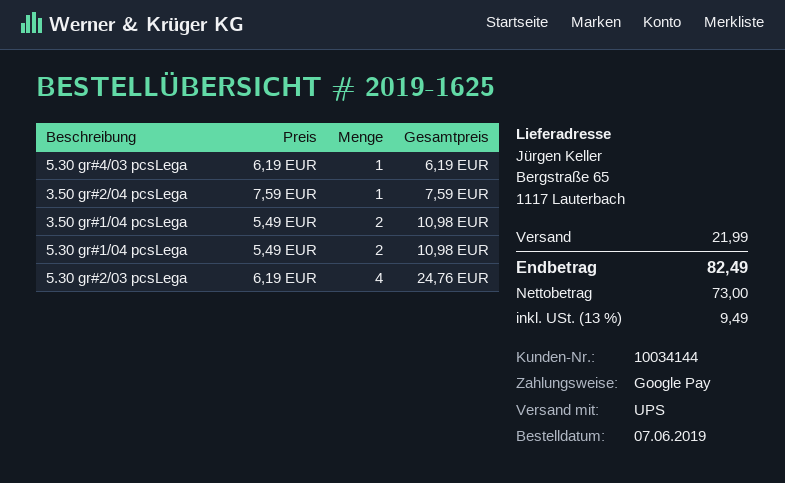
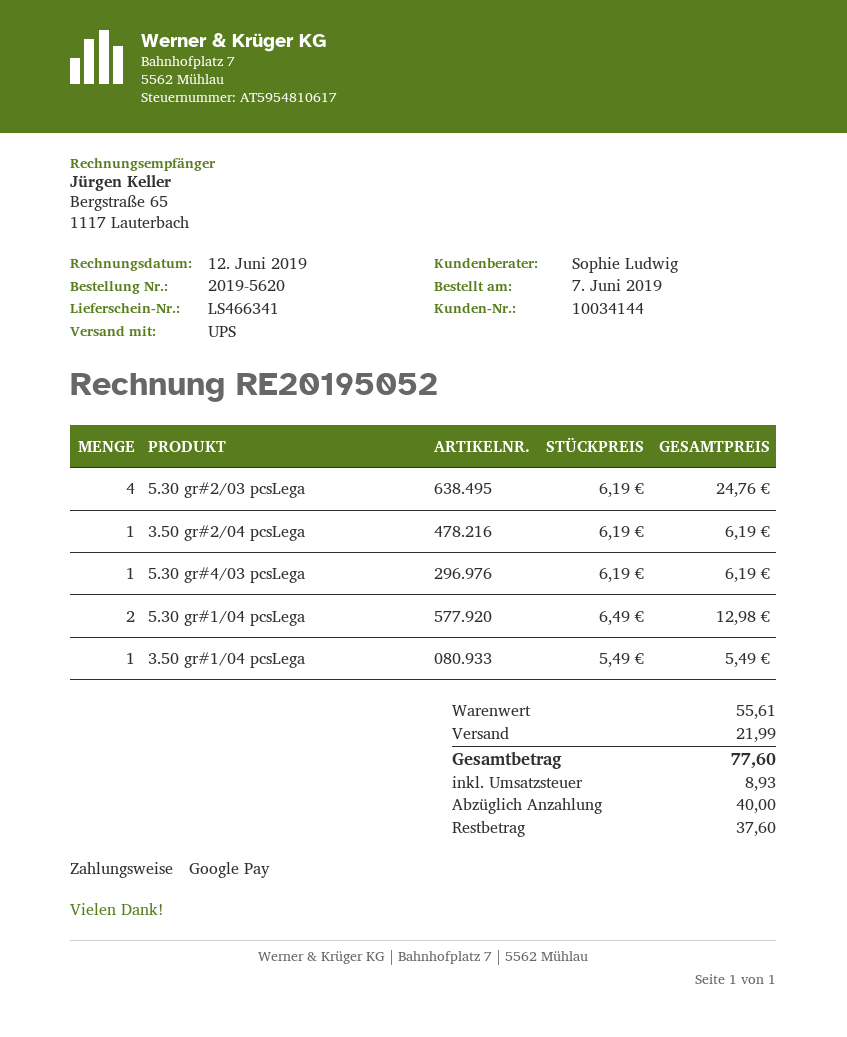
order number: 2019-1625 -> 2019-5620
3.50 gr#2/04 pcsLega: 1 x 7.59 = 7.59 -> 1 x 6.19 = 6.19
3.50 gr#1/04 pcsLega: 2 x 5.49 = 10.98 -> 1 x 5.49 = 5.49
5.30 gr#1/04 pcsLega: 2 x 5.49 = 10.98 -> 2 x 6.49 = 12.98
tax: 9.49 -> 8.93
total: 82.49 -> 77.60

